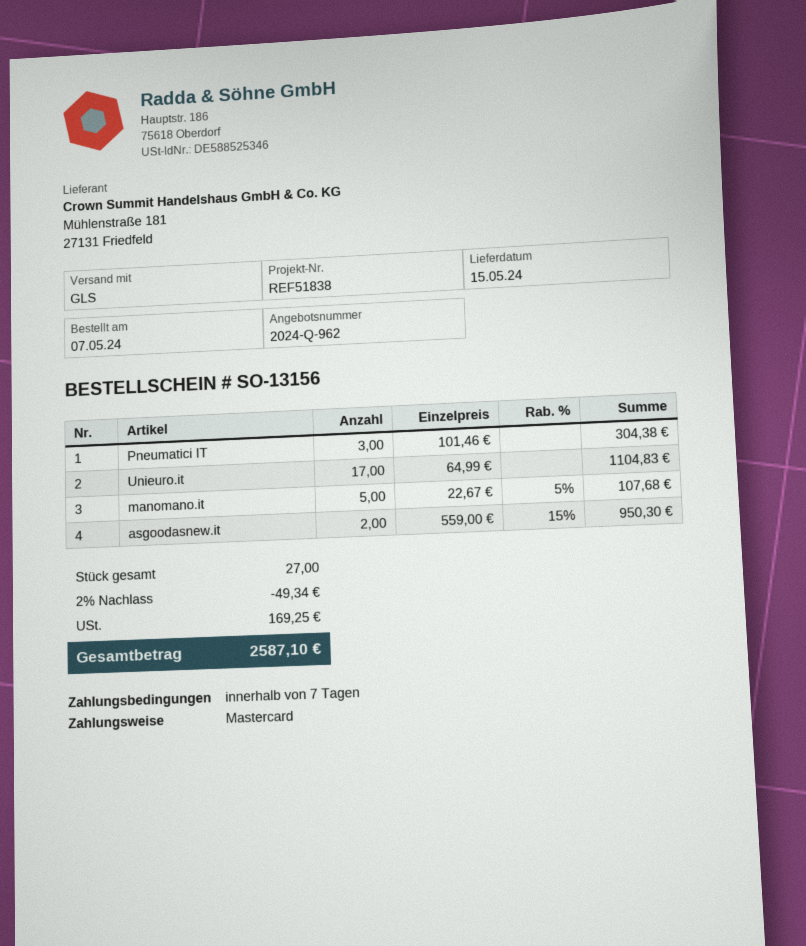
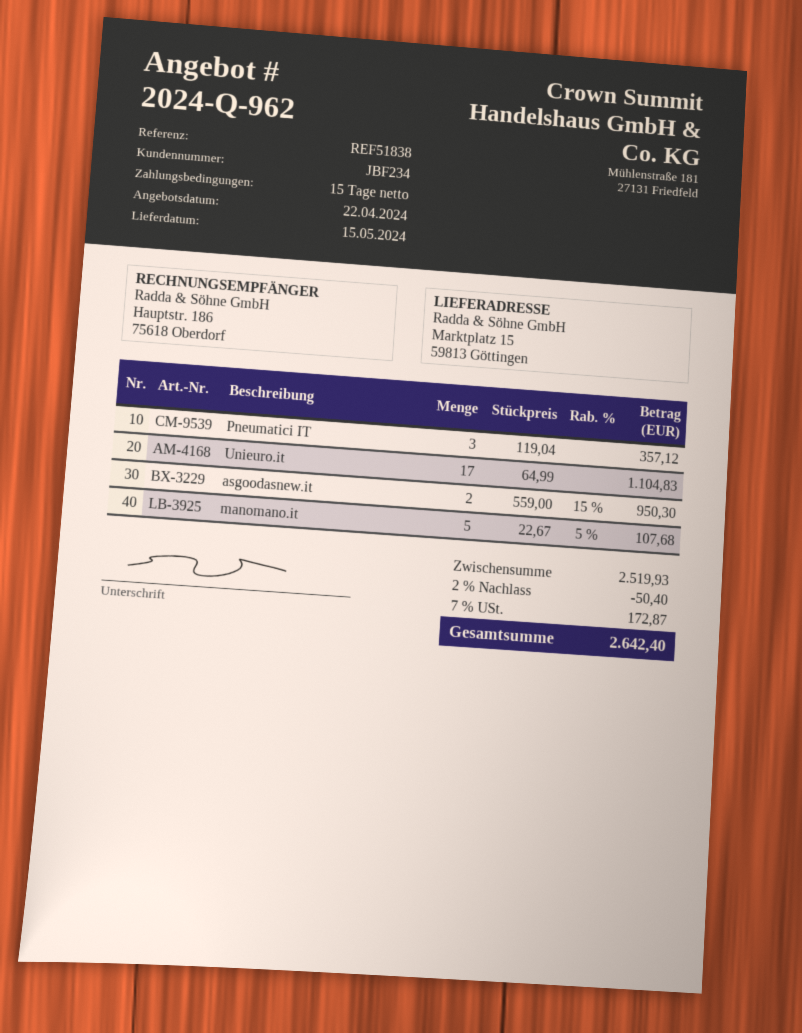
payment terms: 7 days -> 15 days
Pneumatici IT: 3 x 101.46 = 304.38 -> 3 x 119.04 = 357.12
discount: 2% = 49.34 -> 2% = 50.40
tax: 169.25 -> 172.87
total: 2587.10 -> 2642.40

